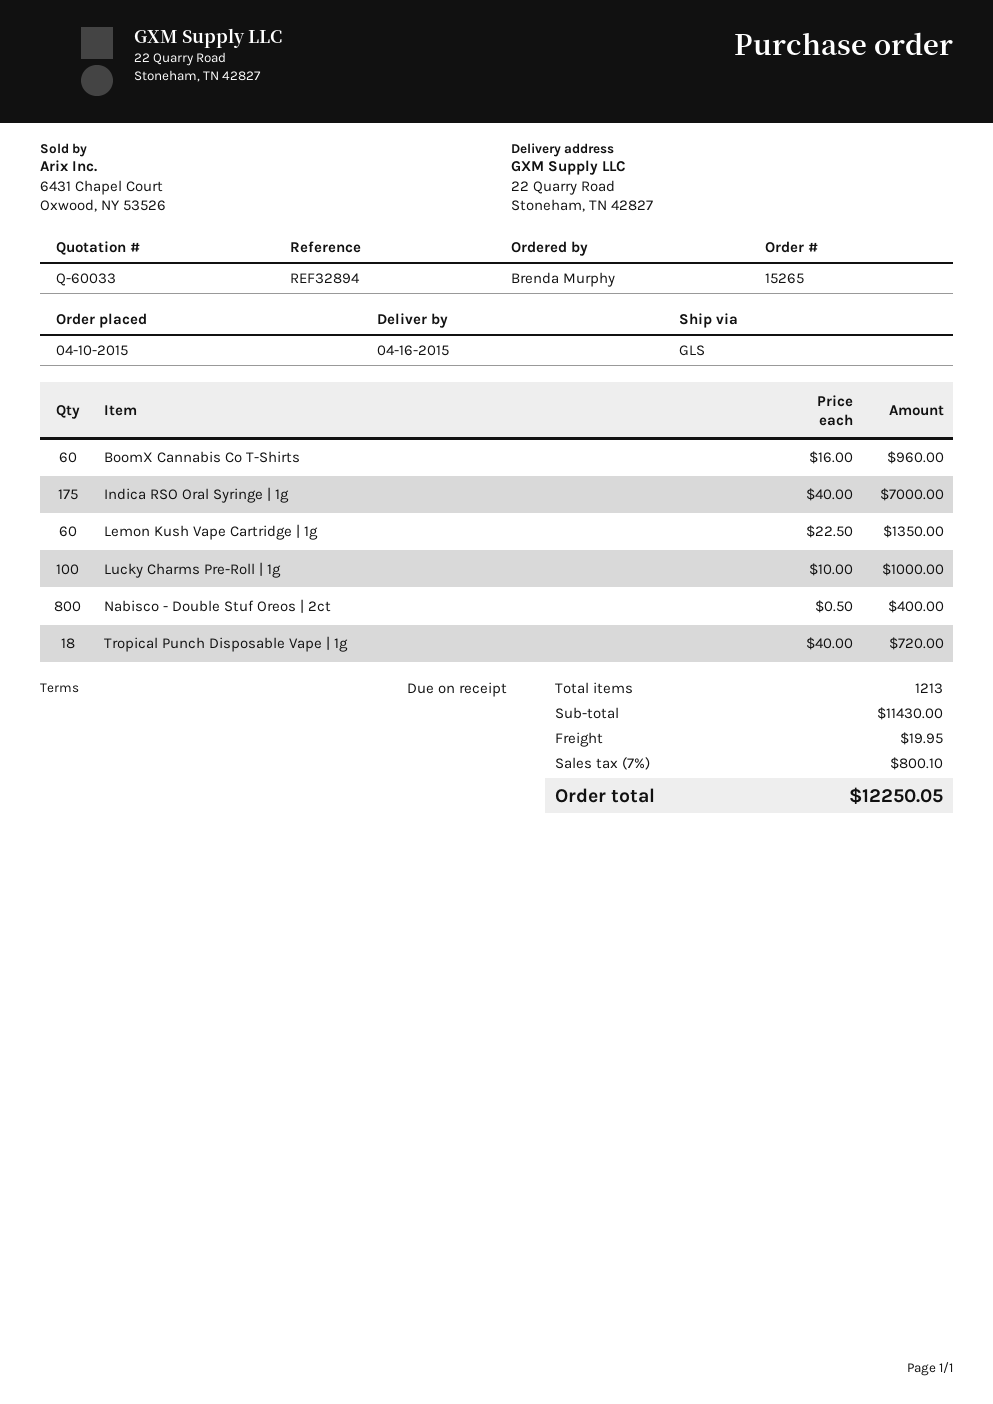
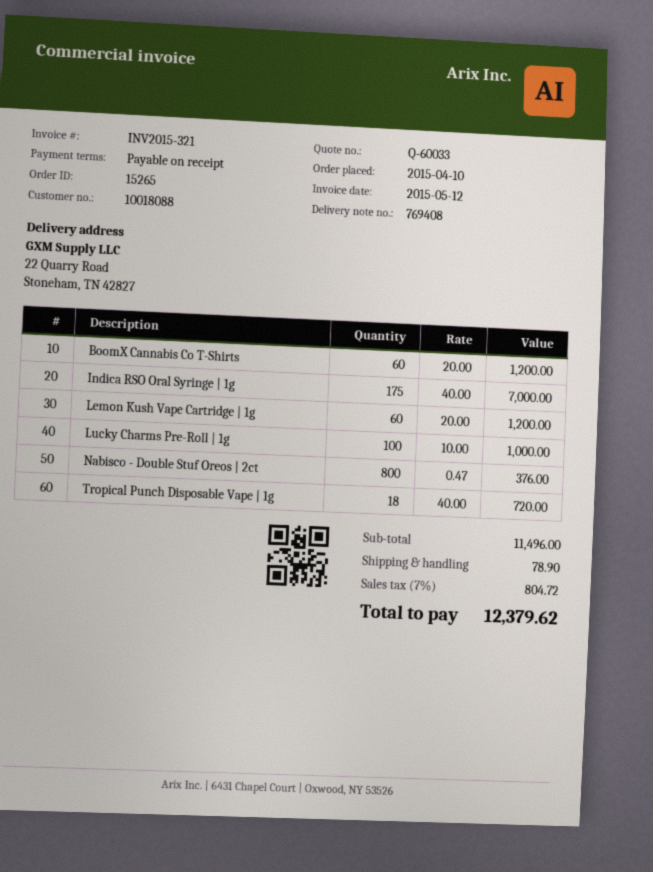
BoomX Cannabis Co T-Shirts: 60 x 16.00 = 960.00 -> 60 x 20.00 = 1200.00
Lemon Kush Vape Cartridge | 1g: 60 x 22.50 = 1350.00 -> 60 x 20.00 = 1200.00
Nabisco - Double Stuf Oreos | 2ct: 800 x 0.50 = 400.00 -> 800 x 0.47 = 376.00
subtotal: 11430.00 -> 11496.00
shipping: 19.95 -> 78.90
tax: 7% = 800.10 -> 7% = 804.72
total: 12250.05 -> 12379.62

